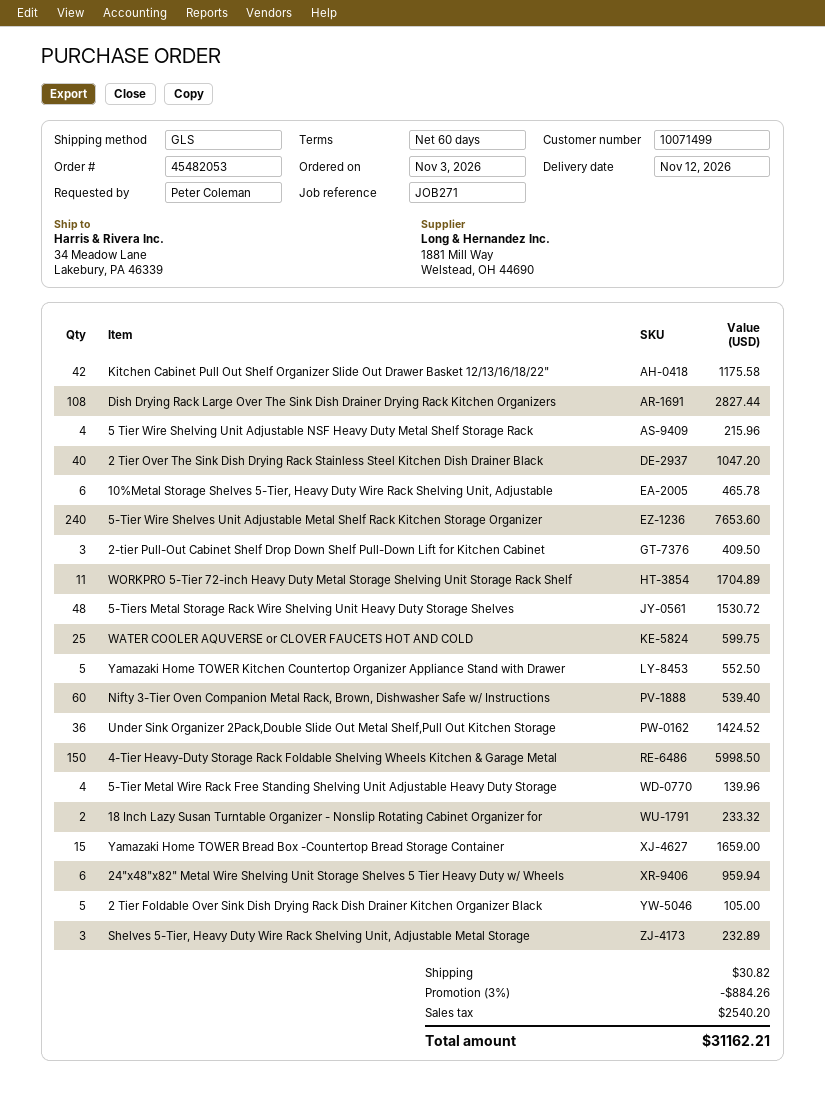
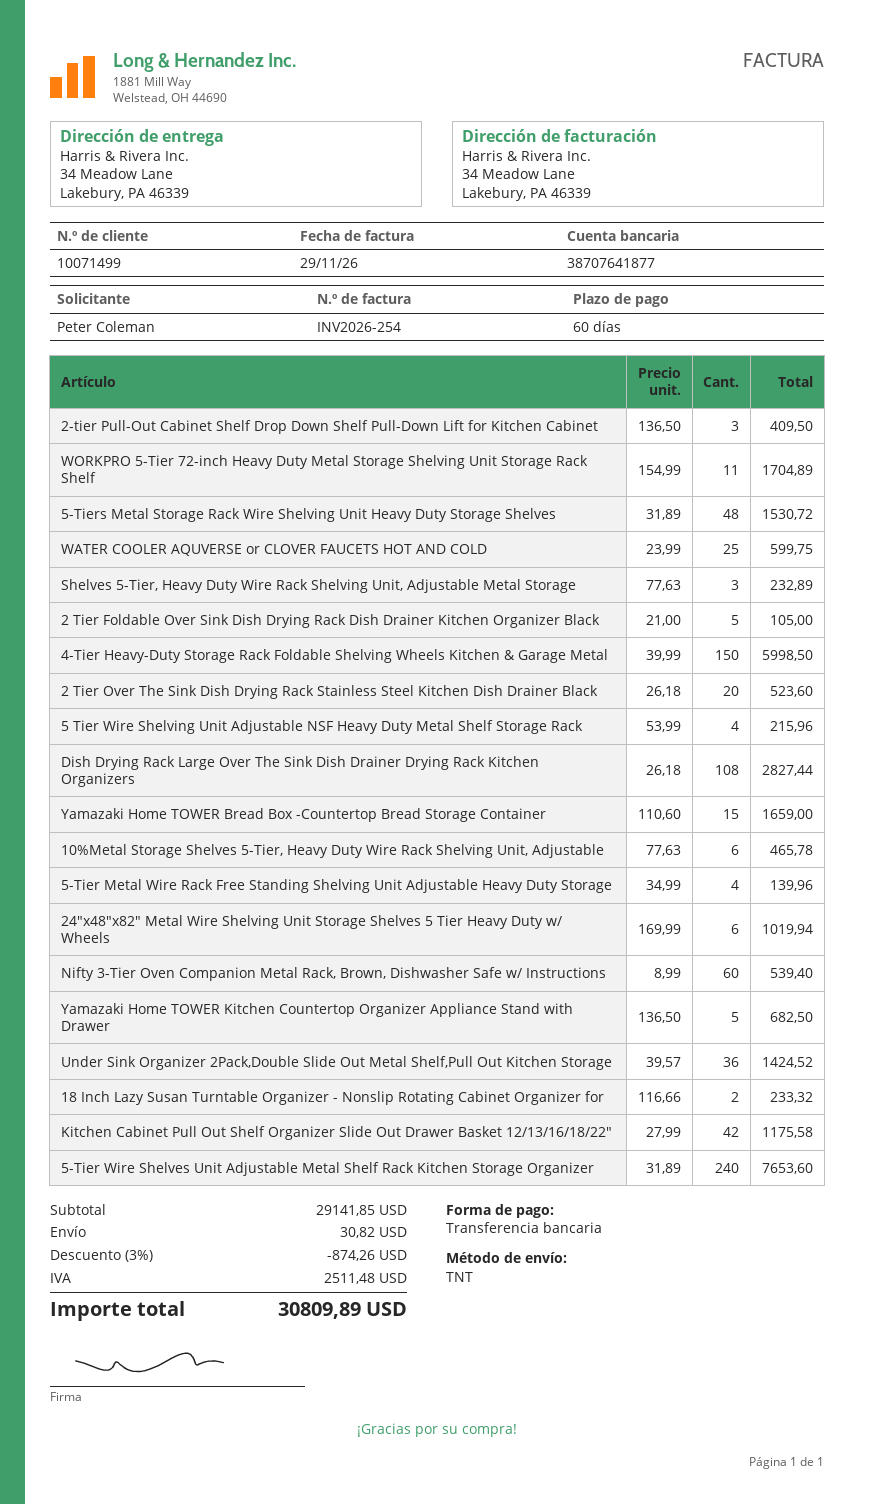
shipping method: GLS -> TNT
2 Tier Over The Sink Dish Drying Rack Stainless Steel Kitchen Dish Drainer Black: 40 for 1047.20 -> 20 for 523.60
Yamazaki Home TOWER Kitchen Countertop Organizer Appliance Stand with Drawer: 5 for 552.50 -> 5 for 682.50
24"x48"x82" Metal Wire Shelving Unit Storage Shelves 5 Tier Heavy Duty w/ Wheels: 6 for 959.94 -> 6 for 1019.94
discount: 3% = 884.26 -> 3% = 874.26
tax: 2540.20 -> 2511.48
total: 31162.21 -> 30809.89

